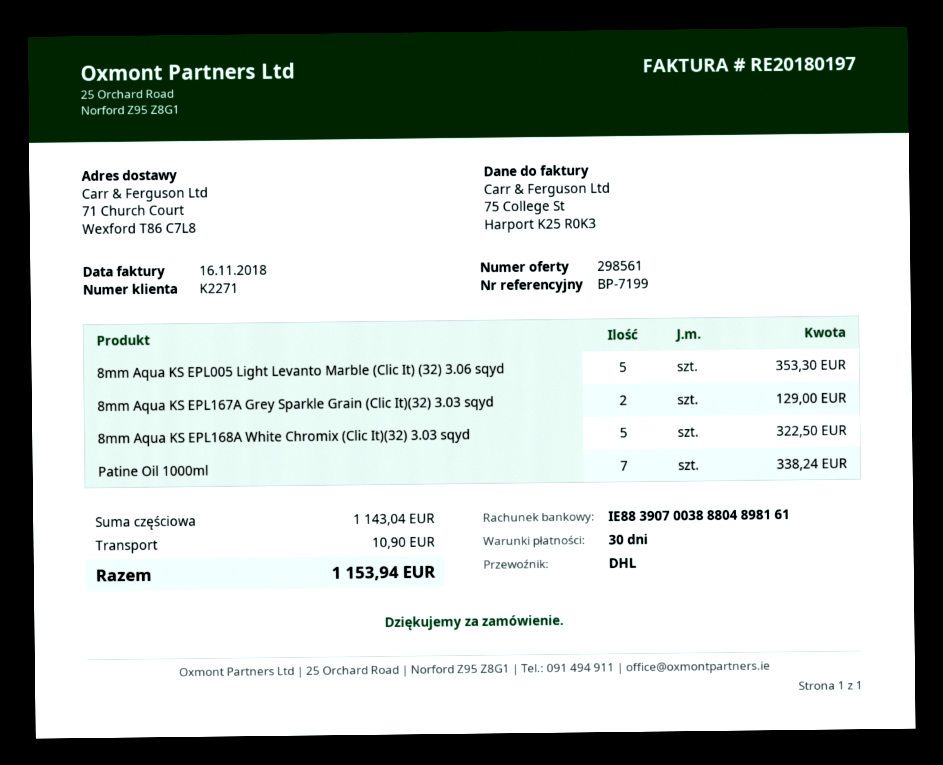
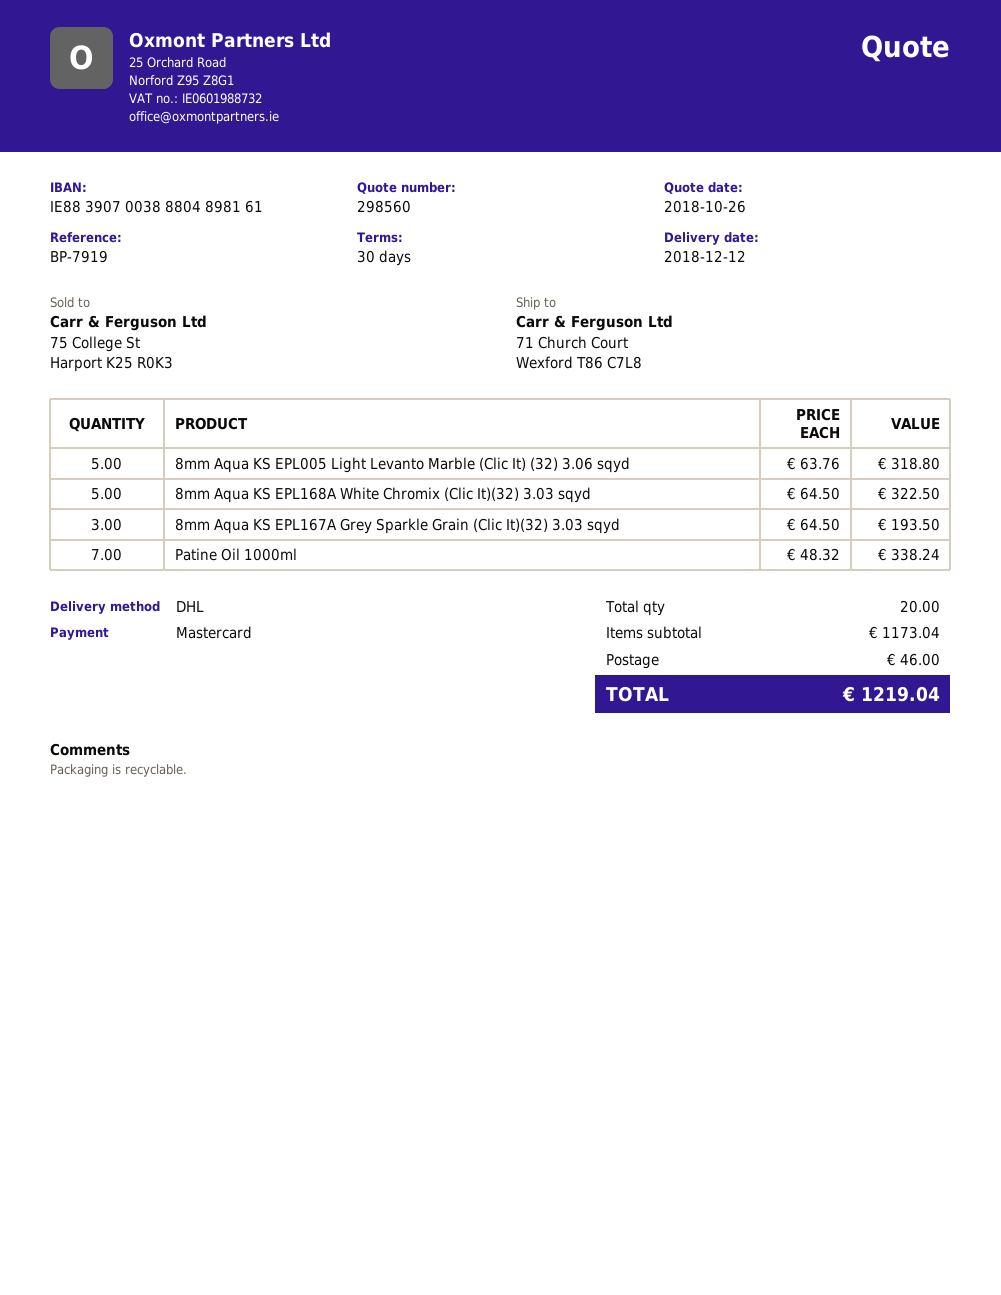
quote number: 298561 -> 298560
reference: BP-7199 -> BP-7919
8mm Aqua KS EPL005 Light Levanto Marble (Clic It) (32) 3.06 sqyd: 5 for 353.30 -> 5 for 318.80
8mm Aqua KS EPL167A Grey Sparkle Grain (Clic It)(32) 3.03 sqyd: 2 for 129.00 -> 3 for 193.50
subtotal: 1143.04 -> 1173.04
shipping: 10.90 -> 46.00
total: 1153.94 -> 1219.04

